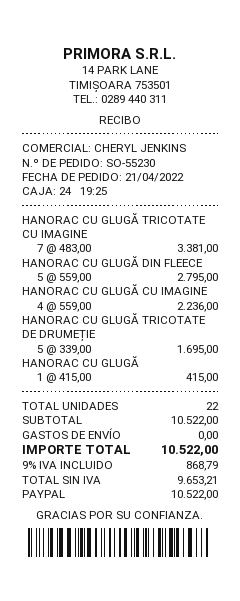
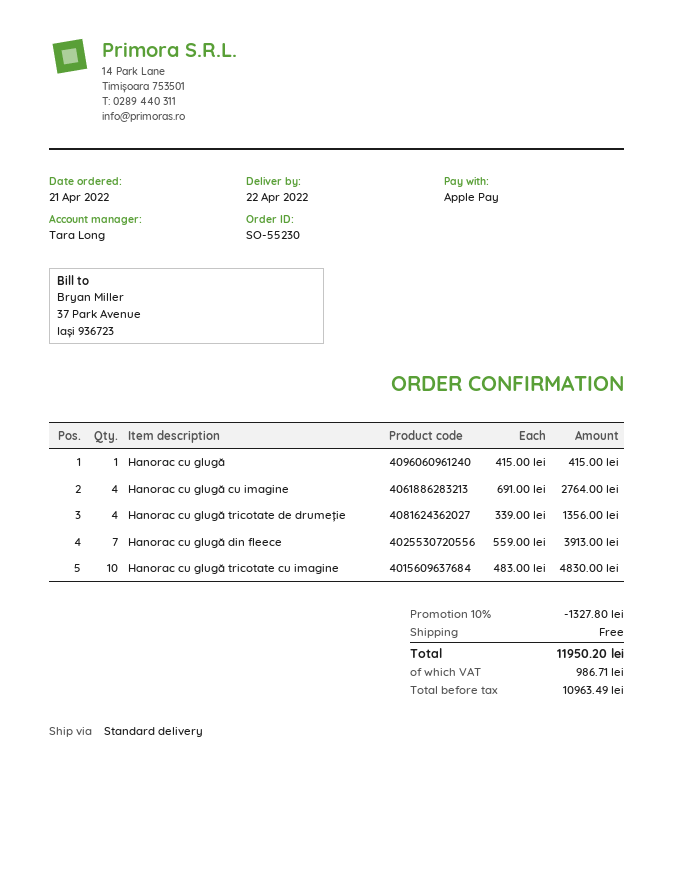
sales rep: CHERYL JENKINS -> Tara Long
payment method: PayPal -> Apple Pay
HANORAC CU GLUGĂ TRICOTATE CU IMAGINE: 7 x 483.00 = 3381.00 -> 10 x 483.00 = 4830.00
HANORAC CU GLUGĂ DIN FLEECE: 5 x 559.00 = 2795.00 -> 7 x 559.00 = 3913.00
HANORAC CU GLUGĂ CU IMAGINE: 4 x 559.00 = 2236.00 -> 4 x 691.00 = 2764.00
HANORAC CU GLUGĂ TRICOTATE DE DRUMEȚIE: 5 x 339.00 = 1695.00 -> 4 x 339.00 = 1356.00
discount: none -> 10% = 1327.80
net: 9653.21 -> 10963.49
tax: 868.79 -> 986.71
total: 10522.00 -> 11950.20

